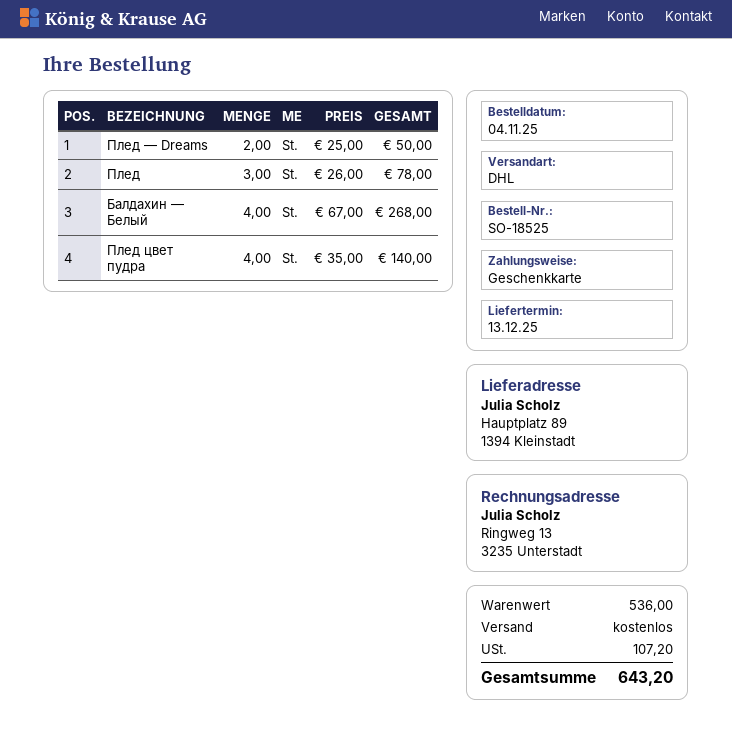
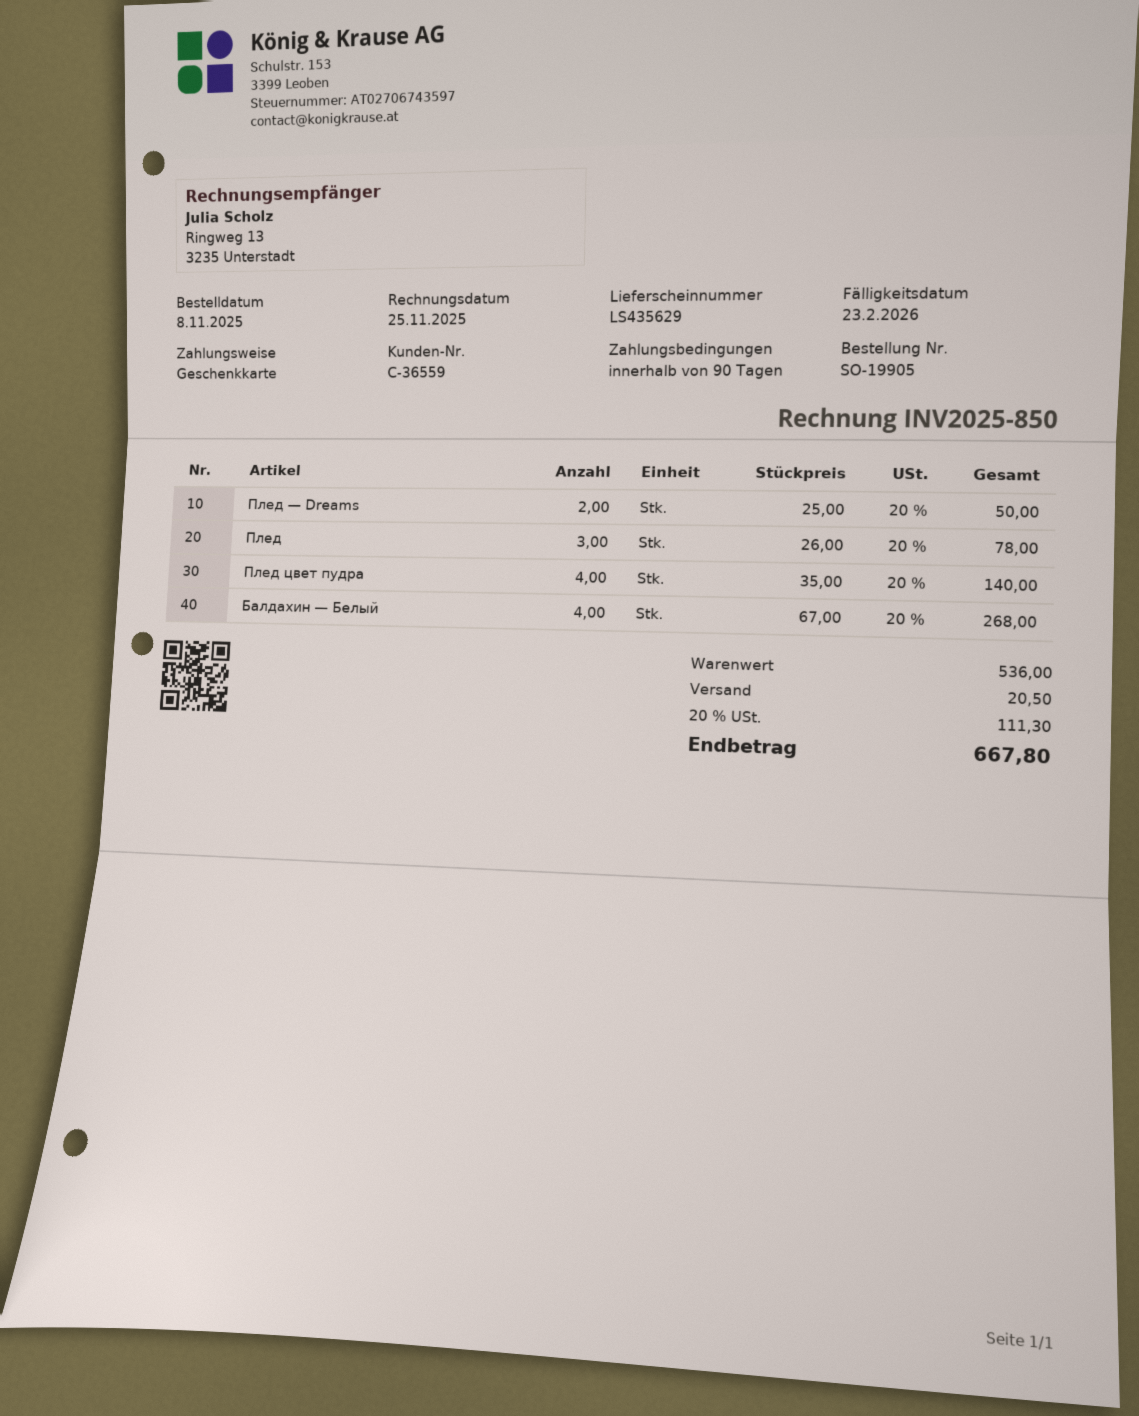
order number: SO-18525 -> SO-19905
order date: 2025-11-04 -> 2025-11-08
shipping: 0.00 -> 20.50
tax: 107.20 -> 111.30
total: 643.20 -> 667.80

